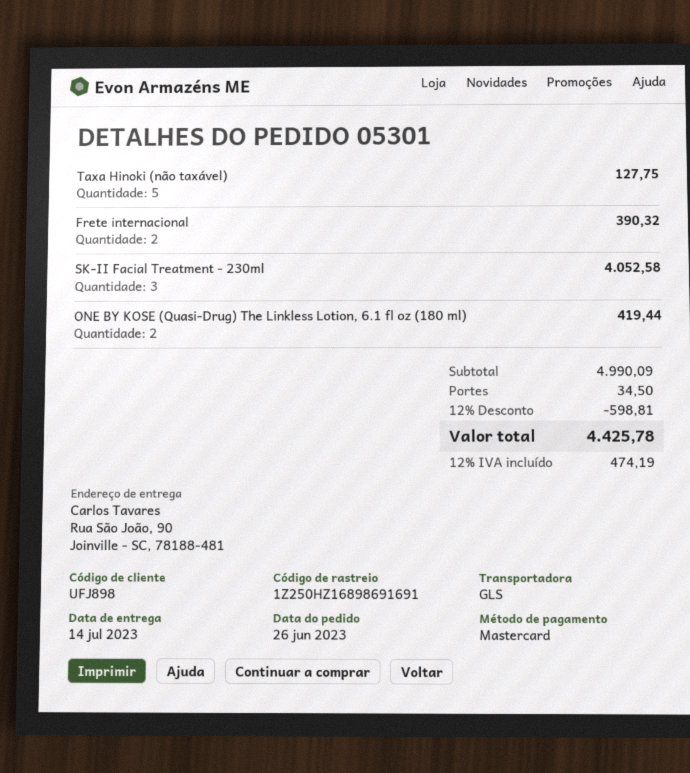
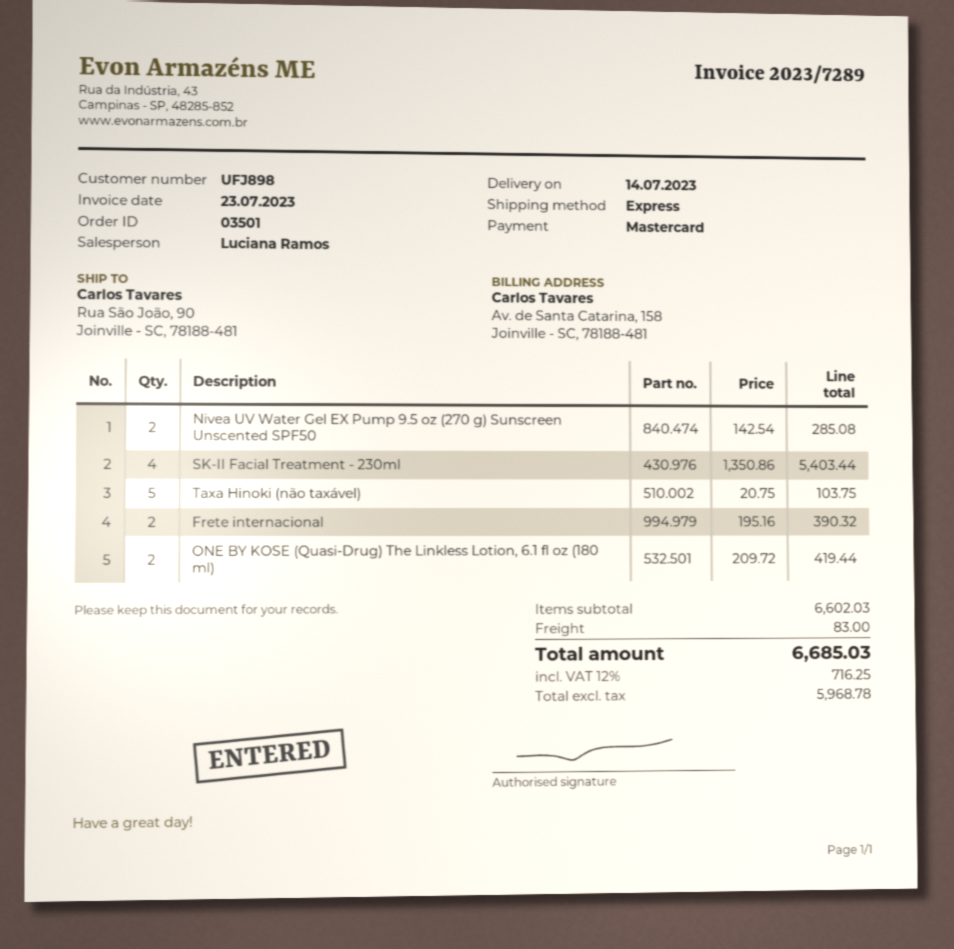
order number: 05301 -> 03501
shipping method: GLS -> express
Taxa Hinoki (não taxável): 5 for 127.75 -> 5 for 103.75
SK-II Facial Treatment - 230ml: 3 for 4052.58 -> 4 for 5403.44
Nivea UV Water Gel EX Pump 9.5 oz (270 g) Sunscreen Unscented SPF50: none -> 2 for 285.08
subtotal: 4990.09 -> 6602.03
discount: 12% = 598.81 -> none
shipping: 34.50 -> 83.00
tax: 12% = 474.19 -> 12% = 716.25
total: 4425.78 -> 6685.03

